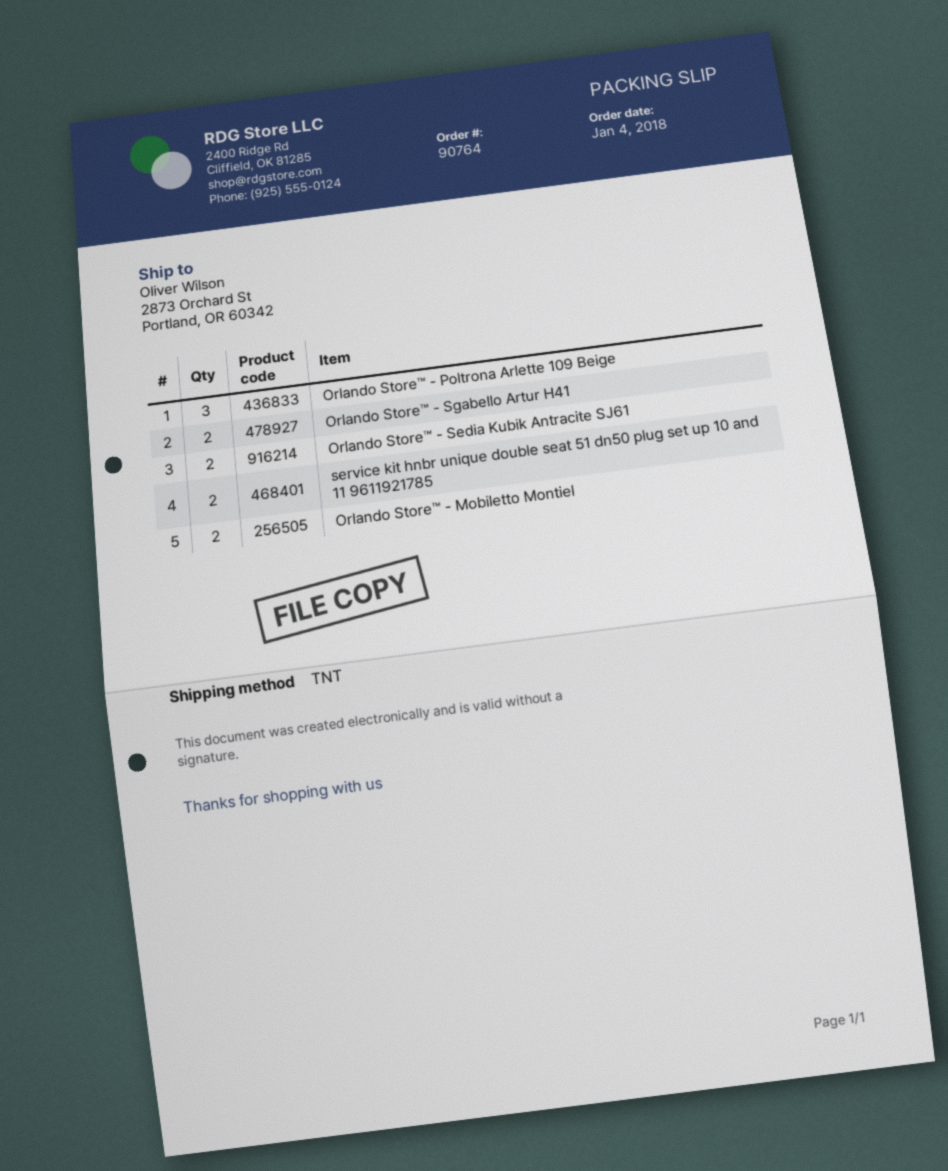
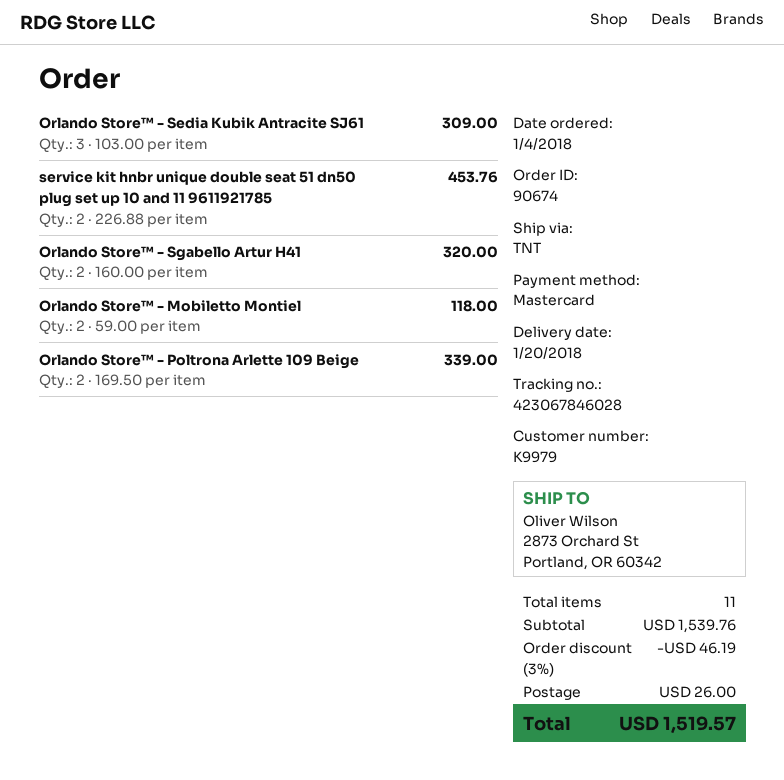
order number: 90764 -> 90674
Orlando Store™ - Poltrona Arlette 109 Beige: 3 -> 2
Orlando Store™ - Sedia Kubik Antracite SJ61: 2 -> 3

